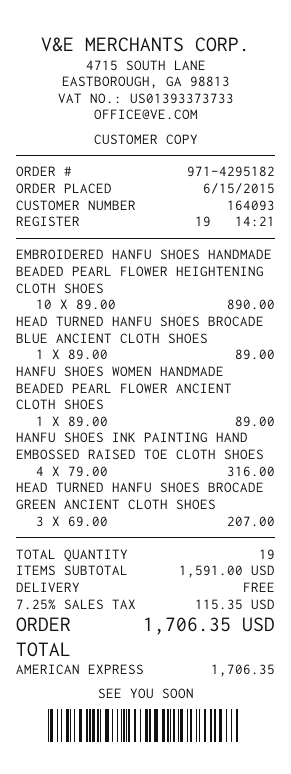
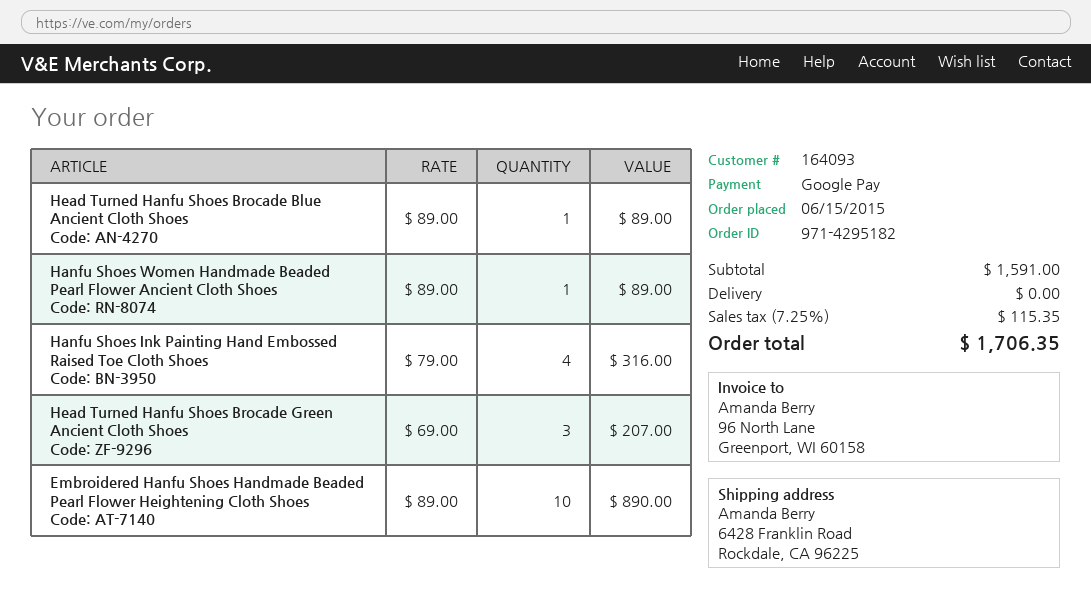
payment method: American Express -> Google Pay

